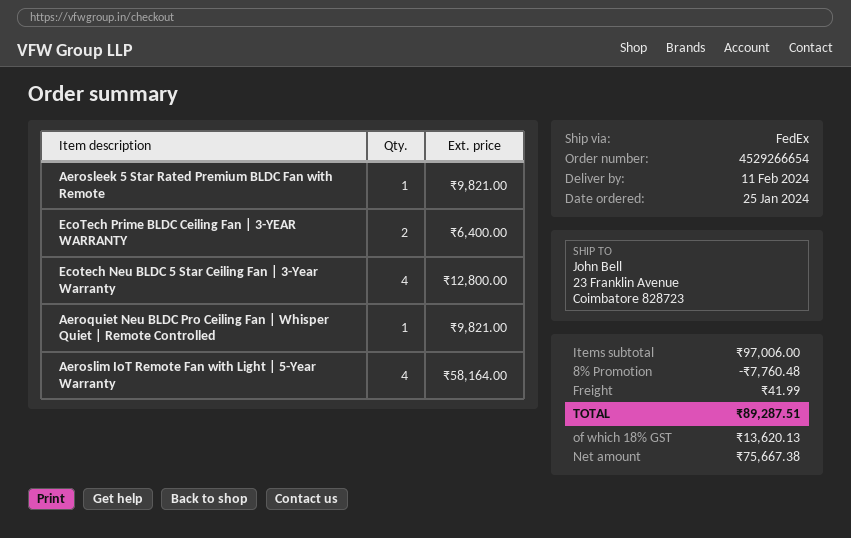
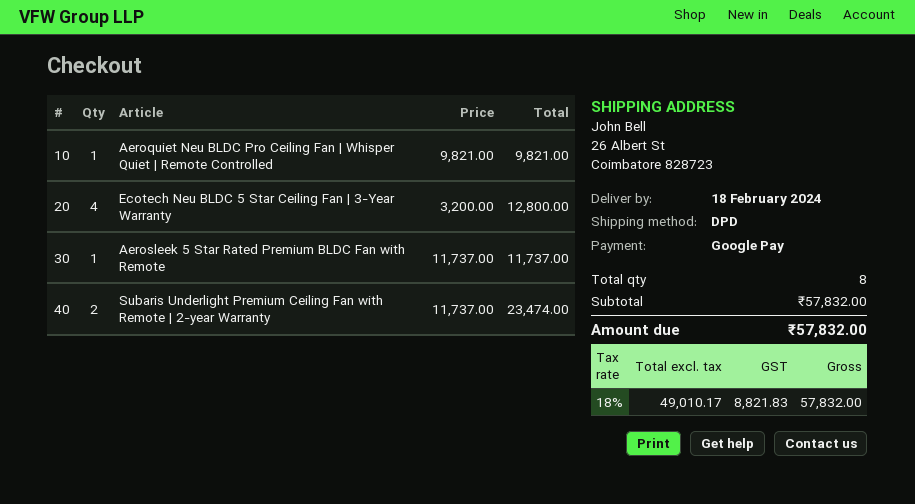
delivery date: 2024-02-11 -> 2024-02-18
shipping method: FedEx -> DPD
ship to: 23 Franklin Avenue, Coimbatore 828723 -> 26 Albert St, Coimbatore 828723
Aerosleek 5 Star Rated Premium BLDC Fan with Remote: 1 for 9821.00 -> 1 for 11737.00
EcoTech Prime BLDC Ceiling Fan | 3-YEAR WARRANTY: 2 for 6400.00 -> none
Aeroslim IoT Remote Fan with Light | 5-Year Warranty: 4 for 58164.00 -> none
Subaris Underlight Premium Ceiling Fan with Remote | 2-year Warranty: none -> 2 for 23474.00
subtotal: 97006.00 -> 57832.00
discount: 8% = 7760.48 -> none
shipping: 41.99 -> none
net: 75667.38 -> 49010.17
tax: 18% = 13620.13 -> 18% = 8821.83
total: 89287.51 -> 57832.00

